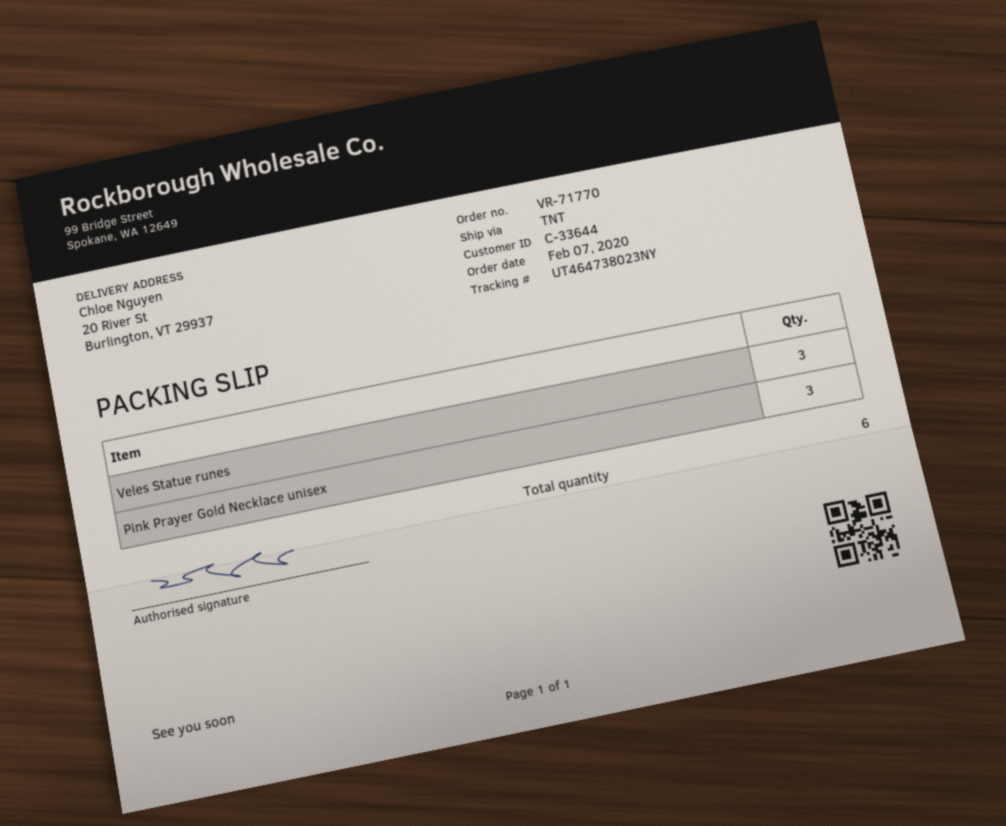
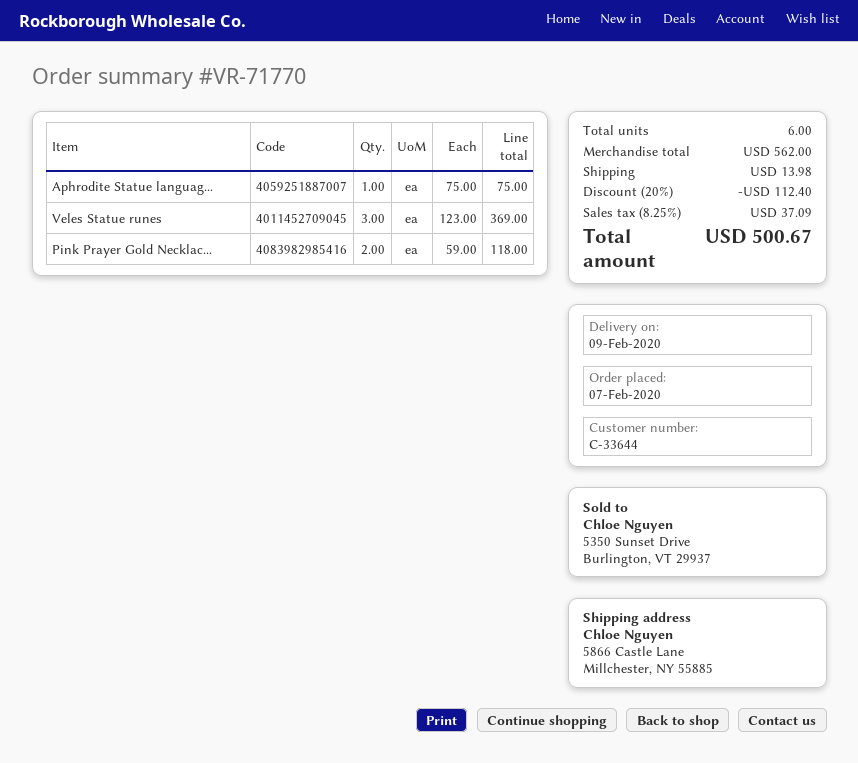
ship to: 20 River St, Burlington, VT 29937 -> 5866 Castle Lane, Millchester, NY 55885
Pink Prayer Gold Necklace unisex: 3 -> 2
Aphrodite Statue languag...: none -> 1

